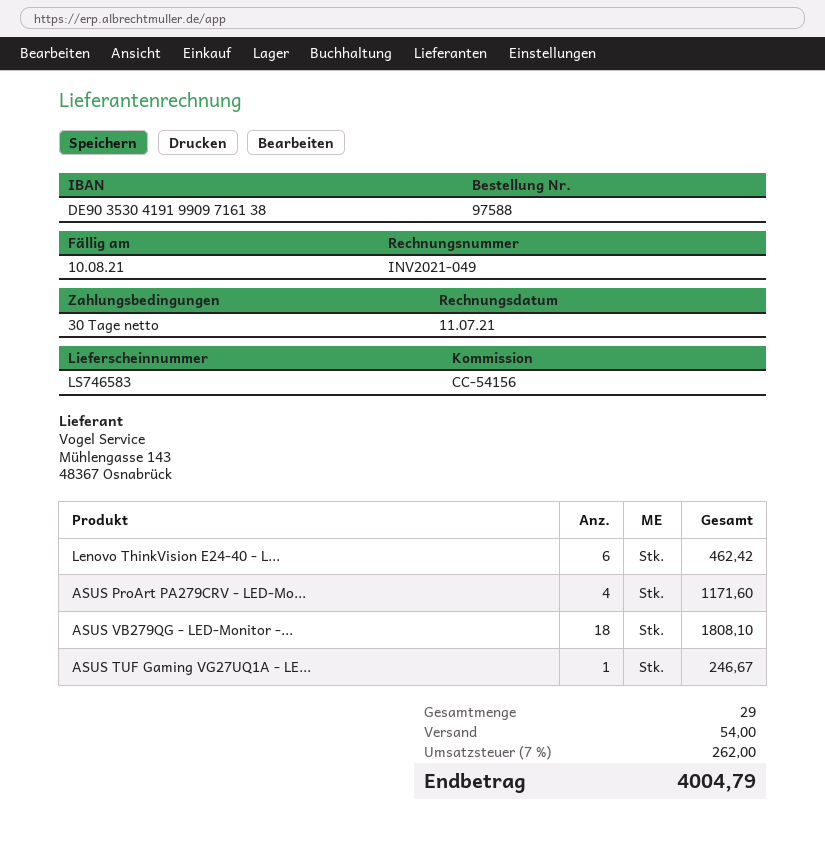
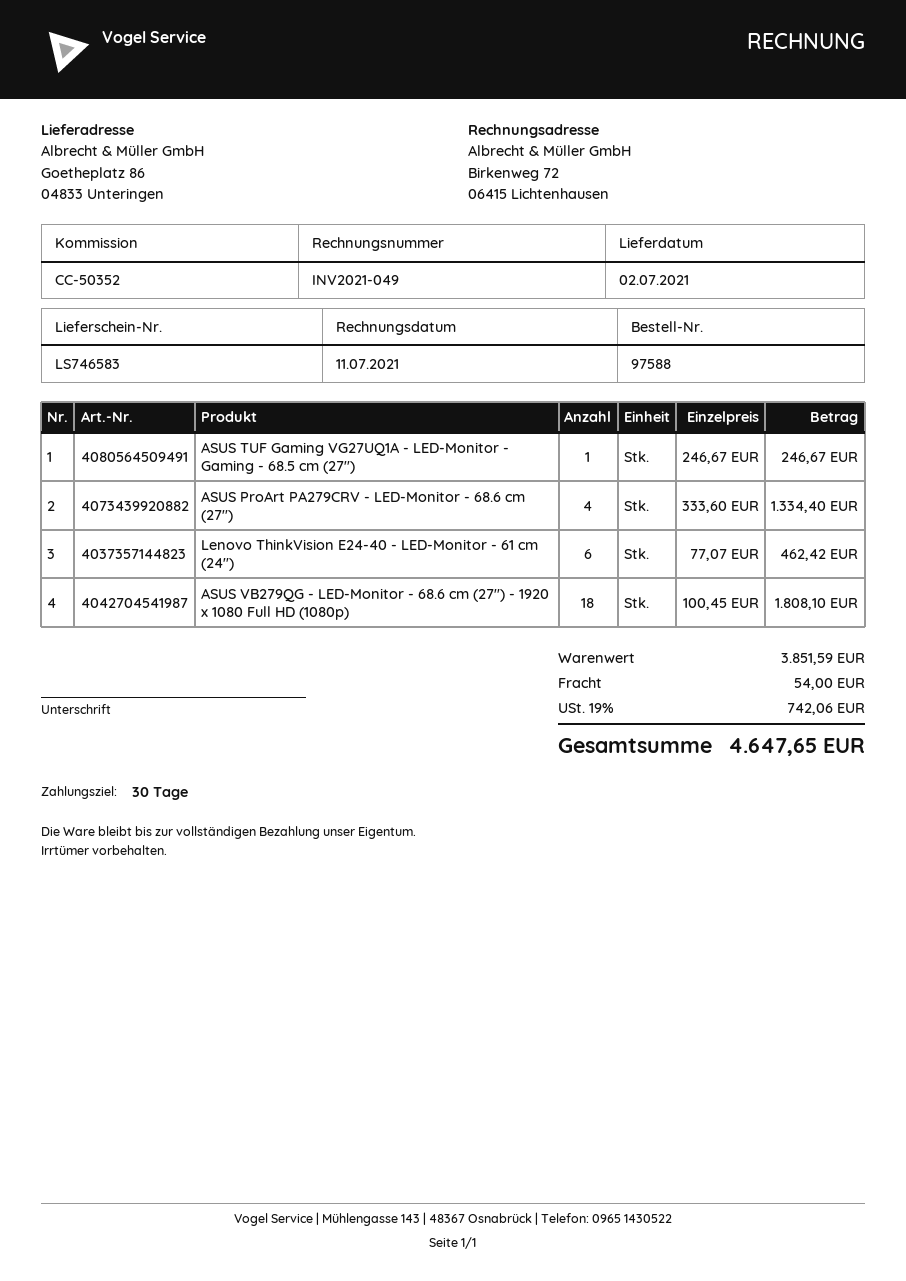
reference: CC-54156 -> CC-50352
ASUS ProArt PA279CRV - LED-Mo...: 4 for 1171.60 -> 4 for 1334.40
tax: 7% = 262.00 -> 19% = 742.06
total: 4004.79 -> 4647.65

